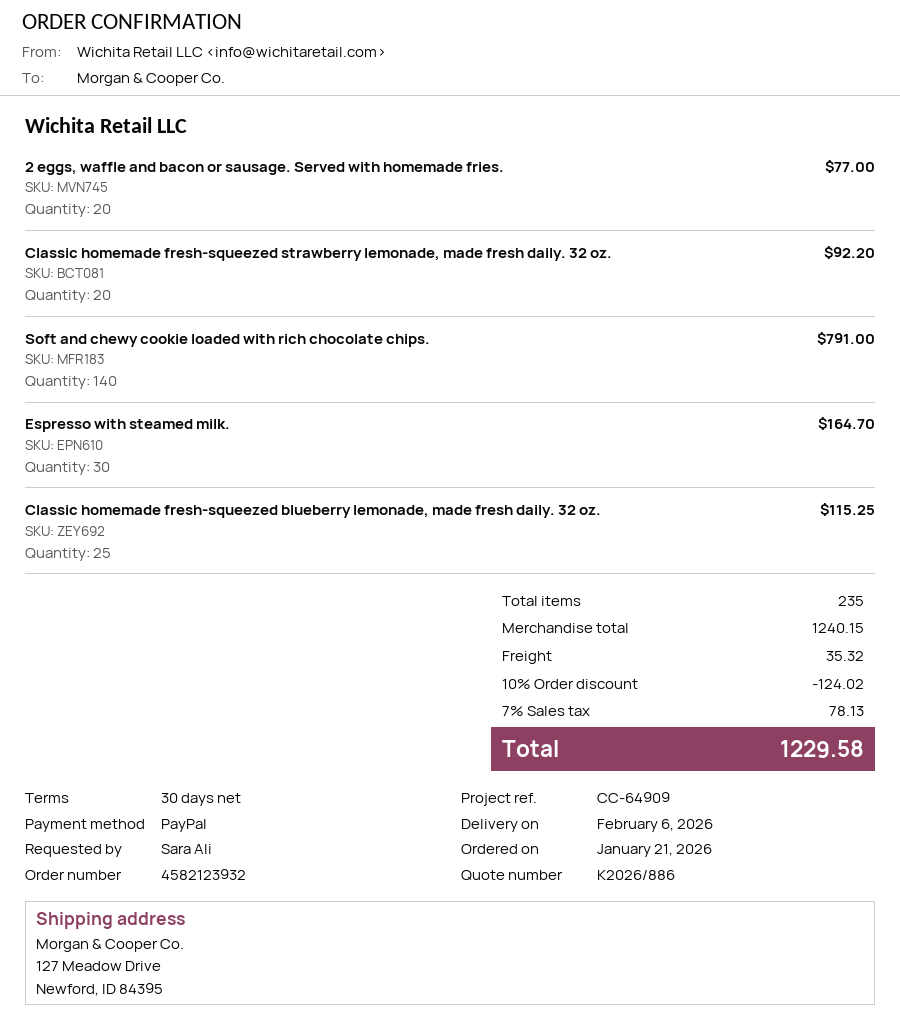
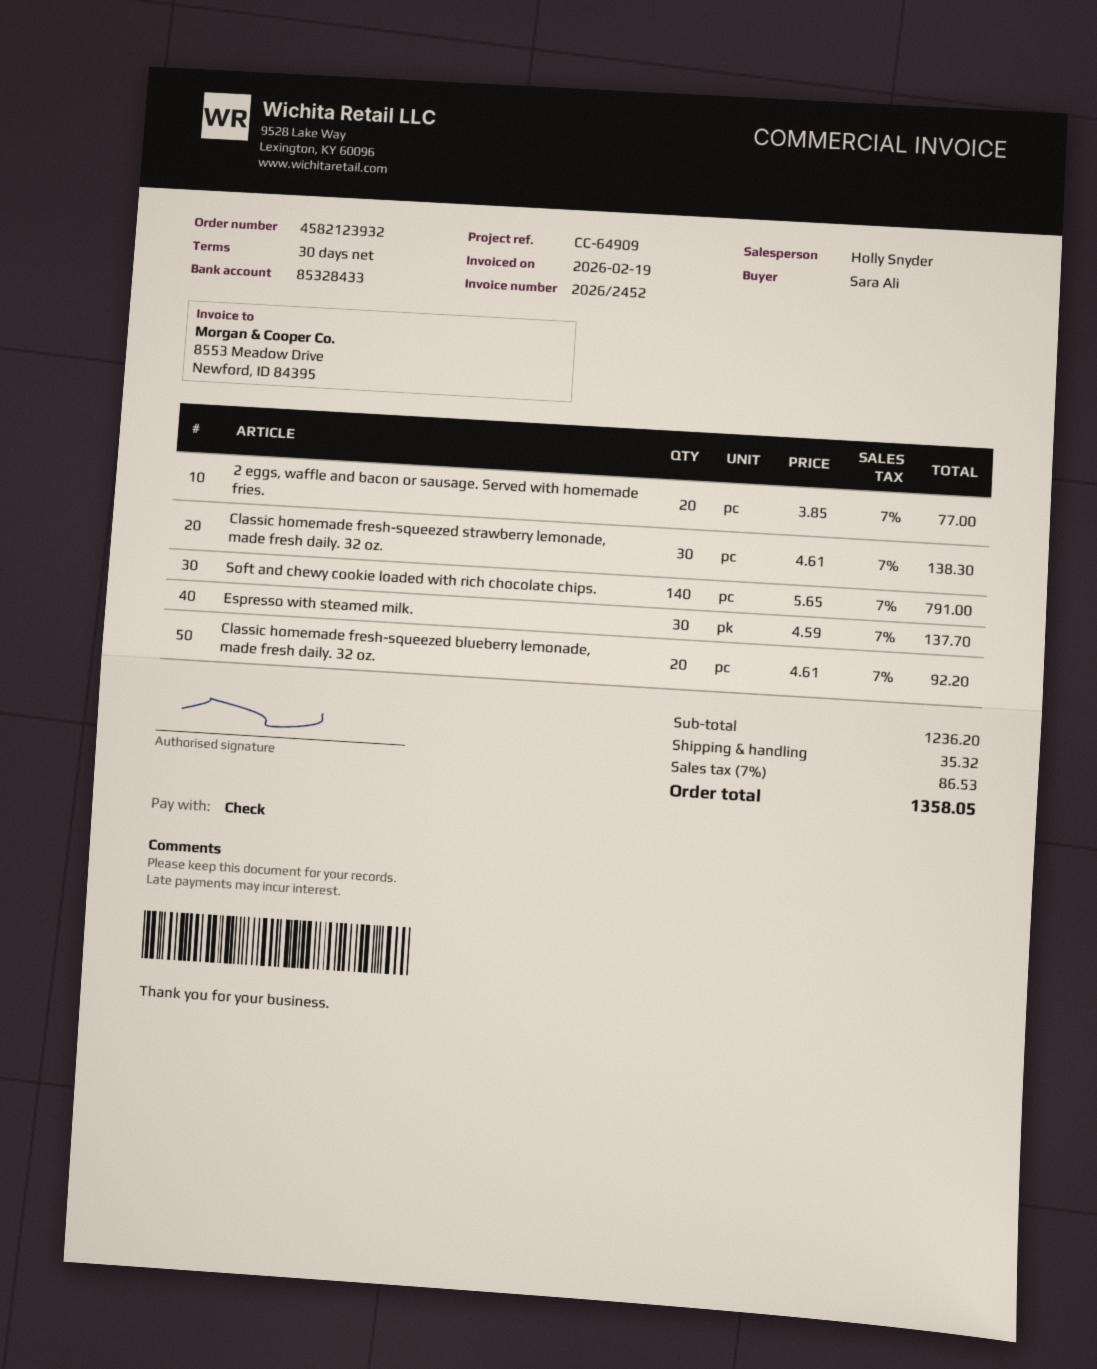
payment method: PayPal -> cheque
Classic homemade fresh-squeezed strawberry lemonade, made fresh daily. 32 oz.: 20 for 92.20 -> 30 for 138.30
Espresso with steamed milk.: 30 for 164.70 -> 30 for 137.70
Classic homemade fresh-squeezed blueberry lemonade, made fresh daily. 32 oz.: 25 for 115.25 -> 20 for 92.20
subtotal: 1240.15 -> 1236.20
discount: 10% = 124.02 -> none
tax: 7% = 78.13 -> 7% = 86.53
total: 1229.58 -> 1358.05

